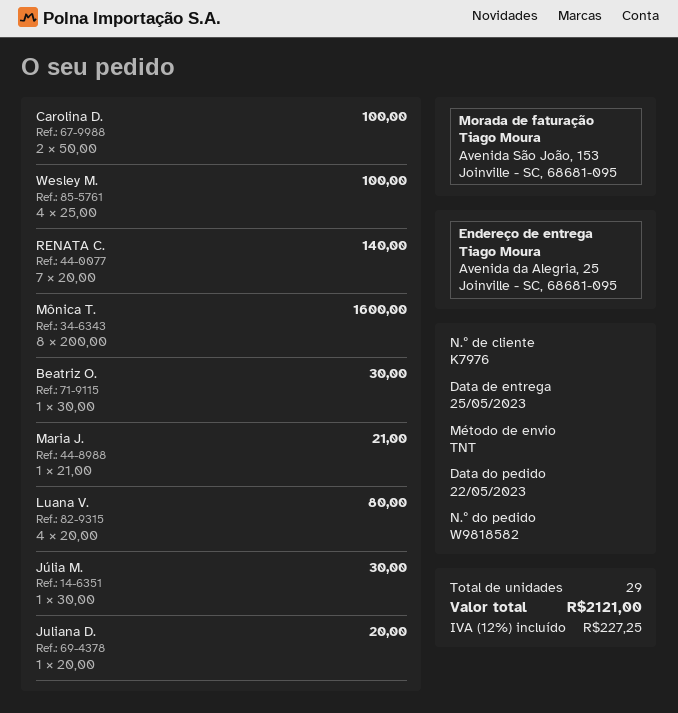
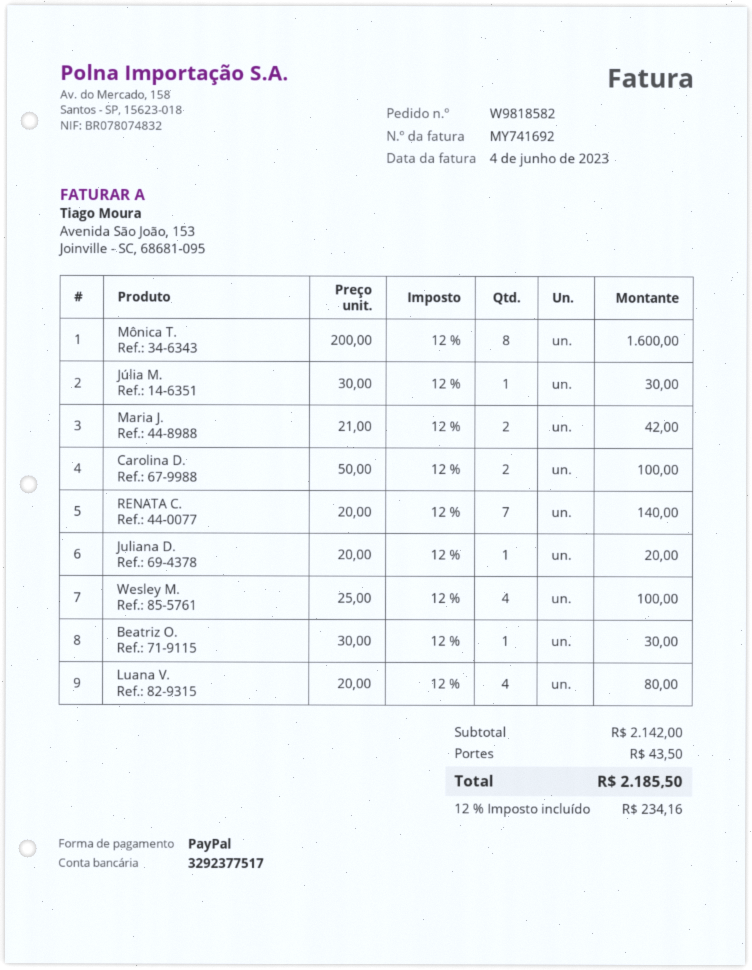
Maria J.: 1 x 21.00 = 21.00 -> 2 x 21.00 = 42.00
shipping: none -> 43.50
tax: 12% = 227.25 -> 12% = 234.16
total: 2121.00 -> 2185.50

